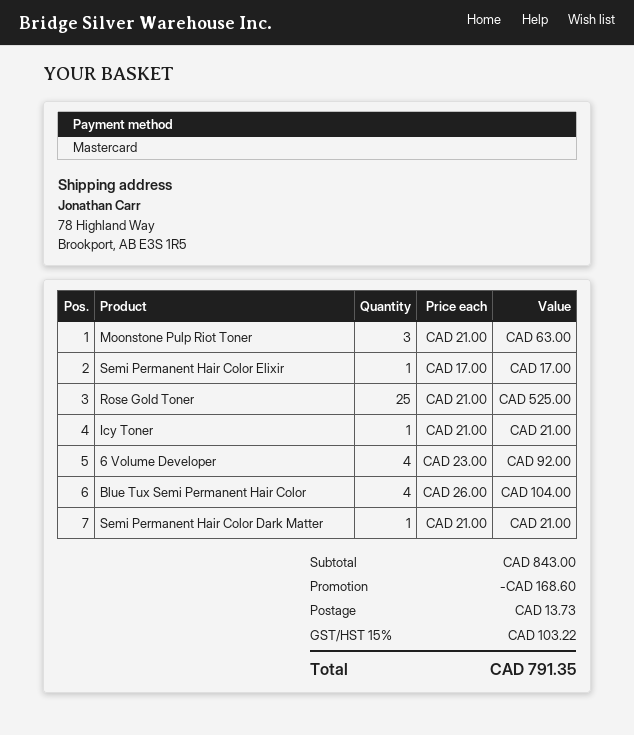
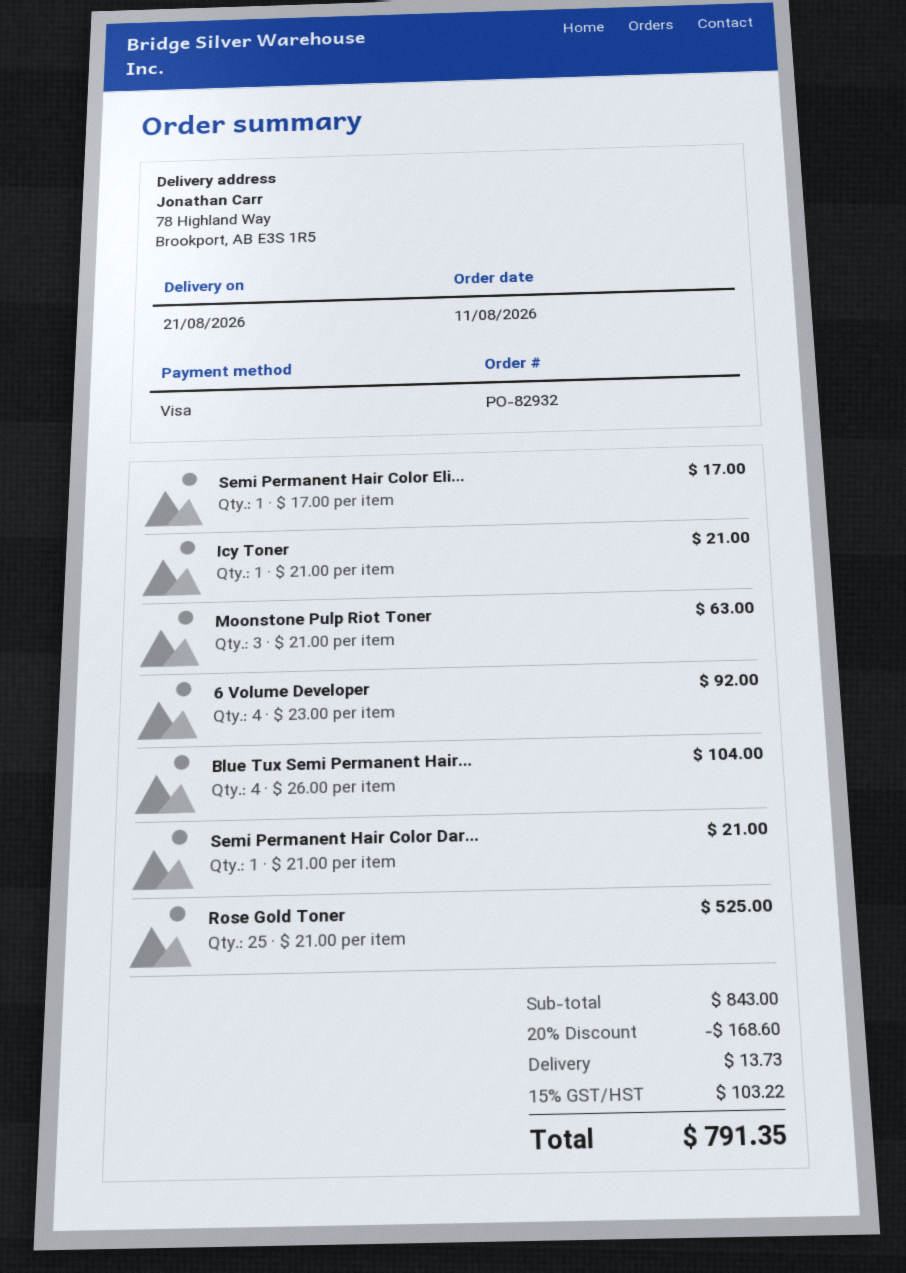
payment method: Mastercard -> Visa

